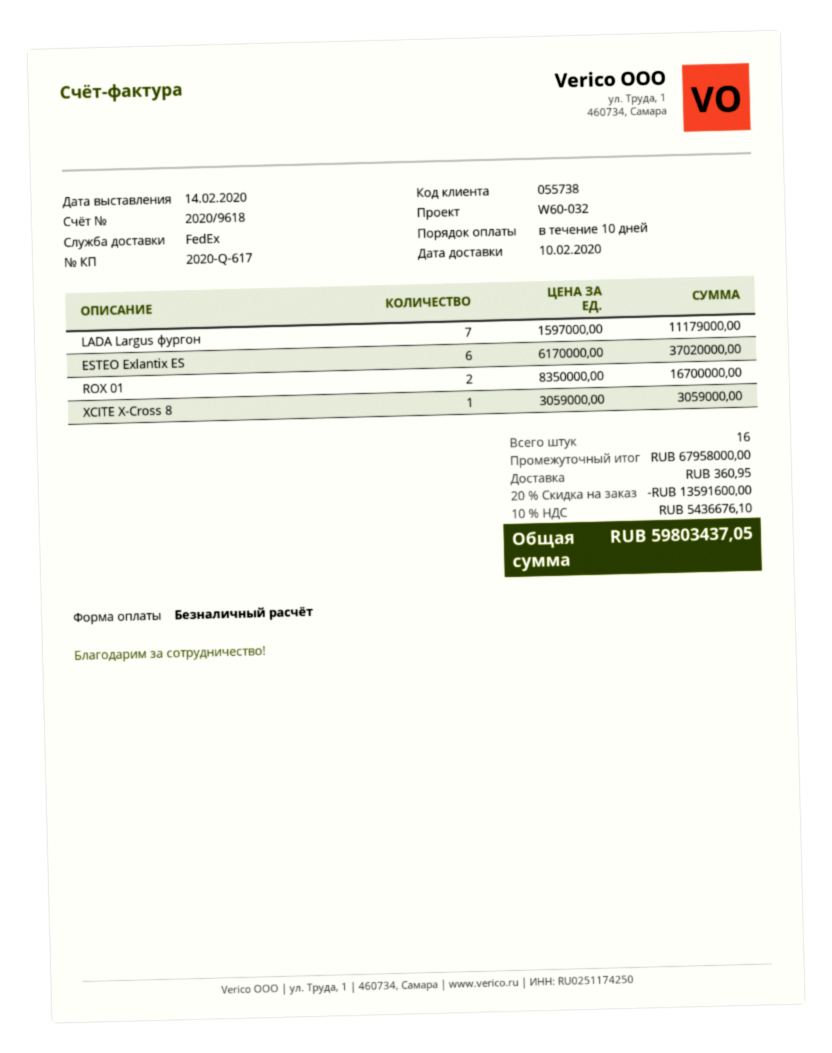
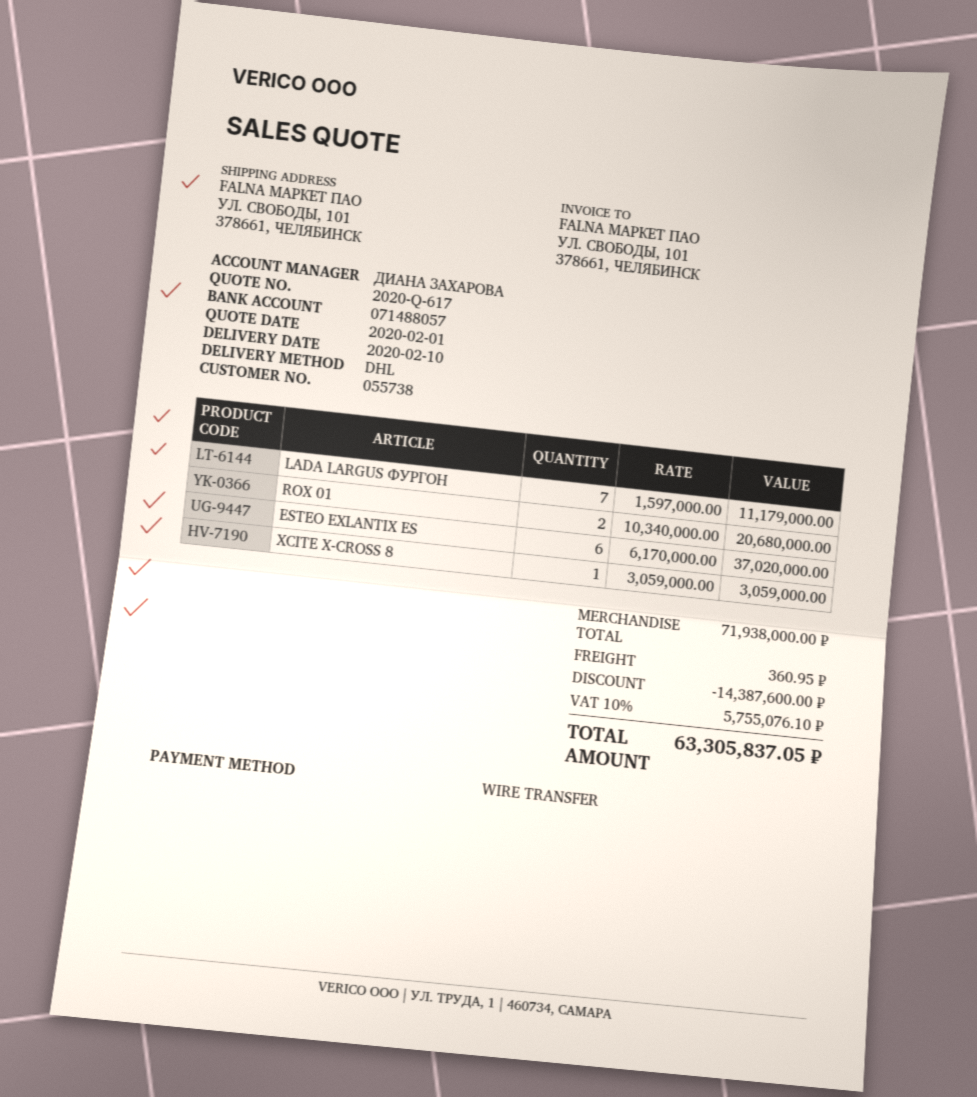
shipping method: FedEx -> DHL
ROX 01: 2 x 8350000.00 = 16700000.00 -> 2 x 10340000.00 = 20680000.00
subtotal: 67958000.00 -> 71938000.00
discount: 13591600.00 -> 14387600.00
tax: 10% = 5436676.10 -> 10% = 5755076.10
total: 59803437.05 -> 63305837.05

